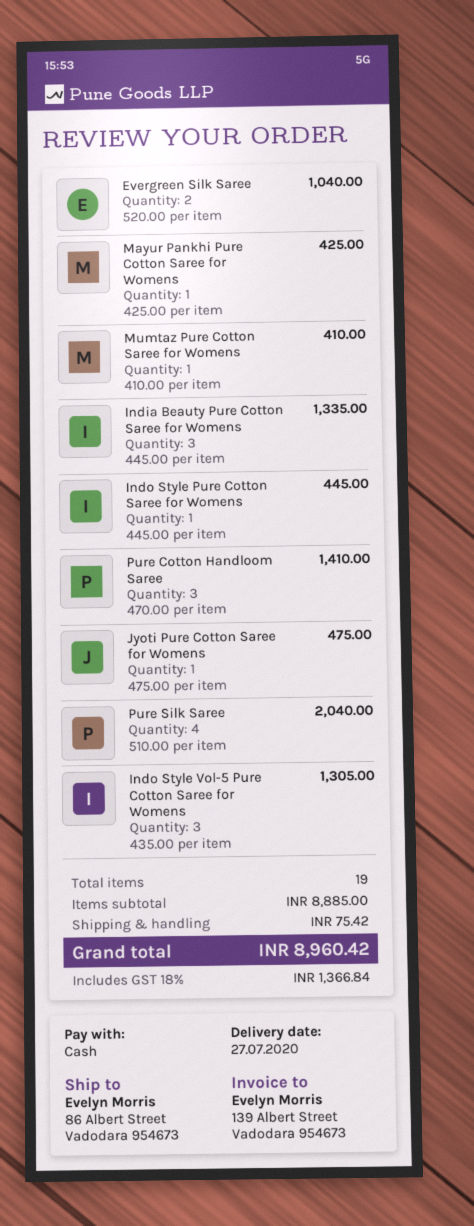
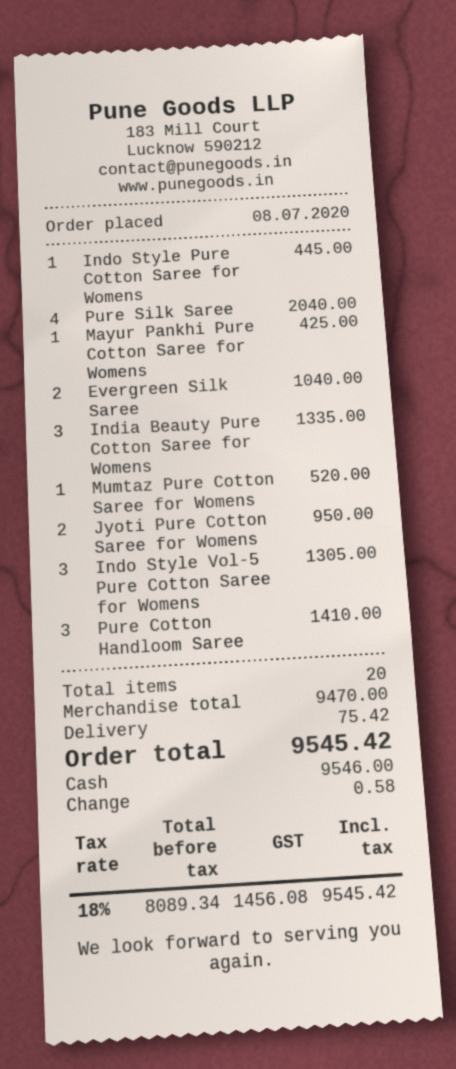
Mumtaz Pure Cotton Saree for Womens: 1 for 410.00 -> 1 for 520.00
Jyoti Pure Cotton Saree for Womens: 1 for 475.00 -> 2 for 950.00
total quantity: 19 -> 20
subtotal: 8885.00 -> 9470.00
tax: 18% = 1366.84 -> 18% = 1456.08
total: 8960.42 -> 9545.42

